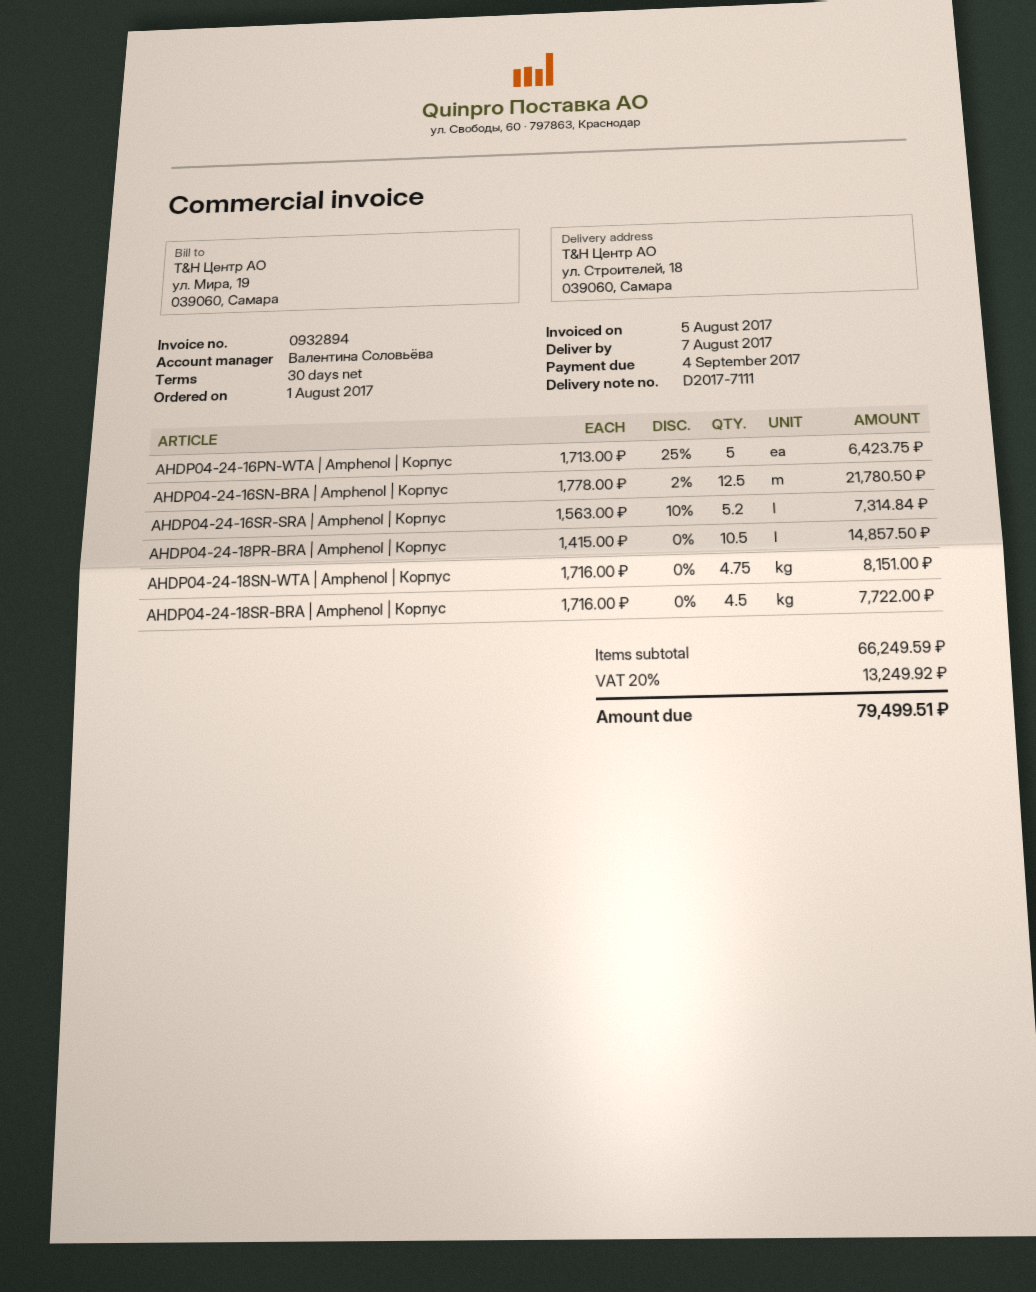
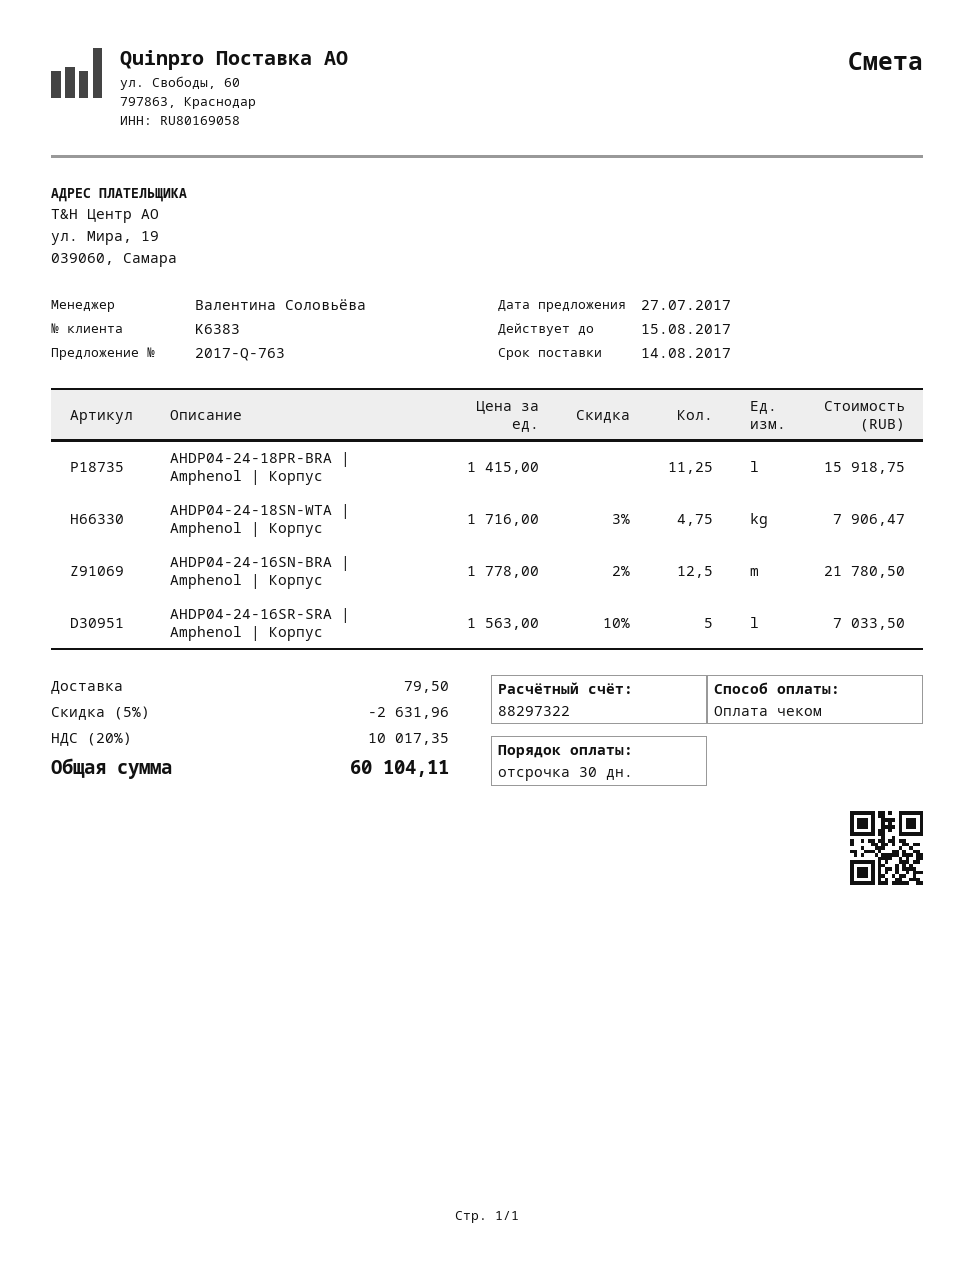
delivery date: 2017-08-07 -> 2017-08-14
AHDP04-24-16PN-WTA | Amphenol | Корпус: 5 x 1713.00 - 25% = 6423.75 -> none
AHDP04-24-16SR-SRA | Amphenol | Корпус: 5.2 x 1563.00 - 10% = 7314.84 -> 5 x 1563.00 - 10% = 7033.50
AHDP04-24-18PR-BRA | Amphenol | Корпус: 10.5 x 1415.00 = 14857.50 -> 11.25 x 1415.00 = 15918.75
AHDP04-24-18SN-WTA | Amphenol | Корпус: 4.75 x 1716.00 = 8151.00 -> 4.75 x 1716.00 - 3% = 7906.47
AHDP04-24-18SR-BRA | Amphenol | Корпус: 4.5 x 1716.00 = 7722.00 -> none
discount: none -> 5% = 2631.96
shipping: none -> 79.50
tax: 20% = 13249.92 -> 20% = 10017.35
total: 79499.51 -> 60104.11

